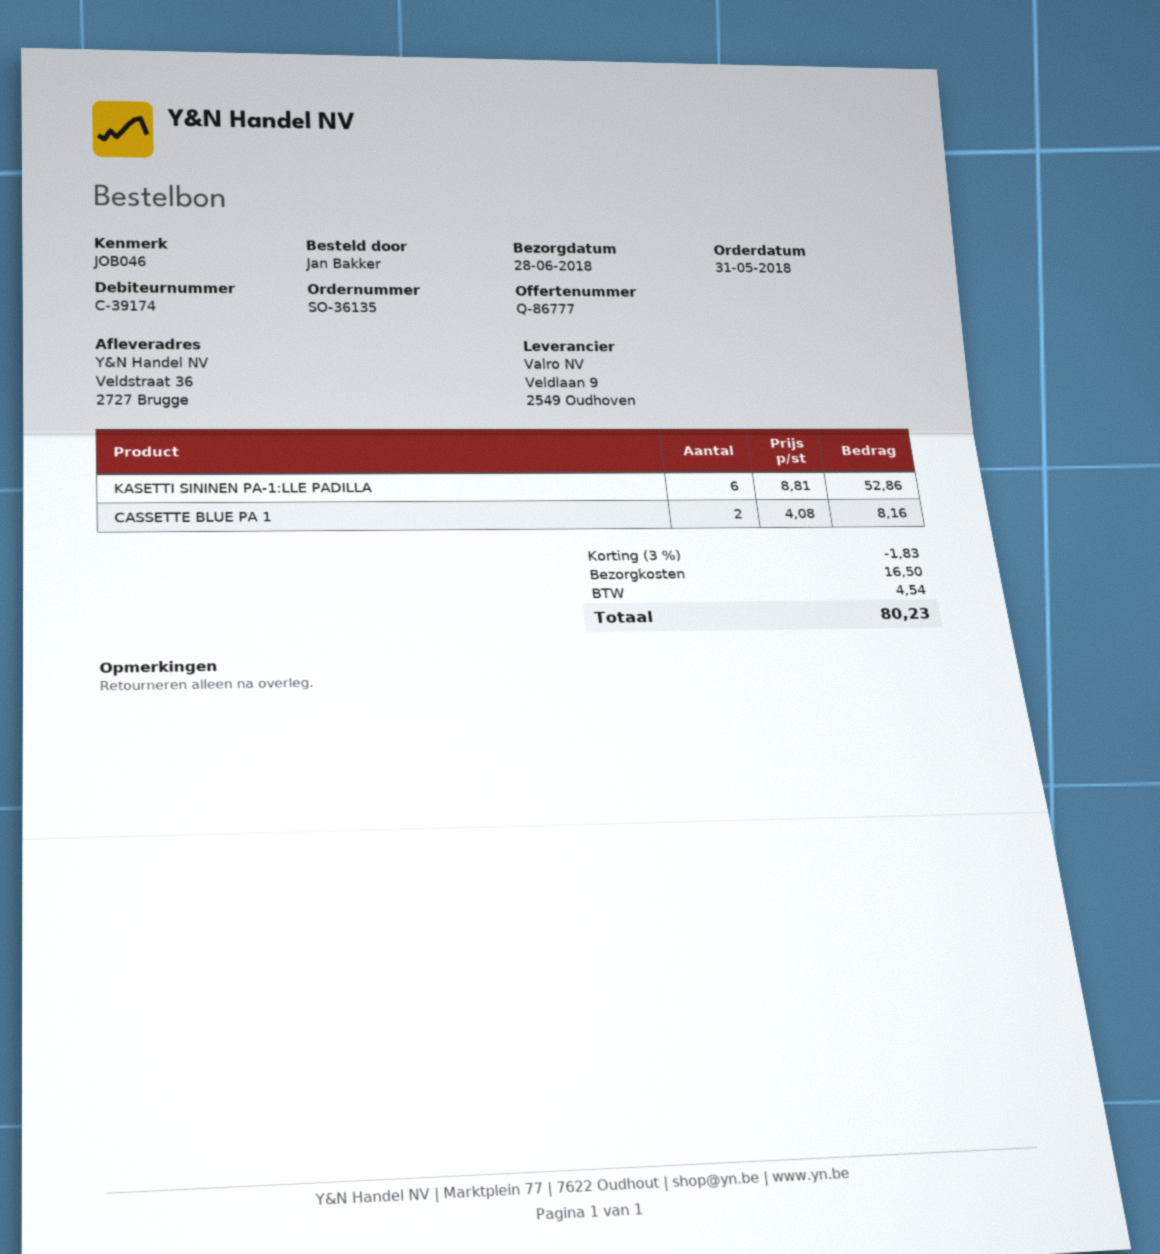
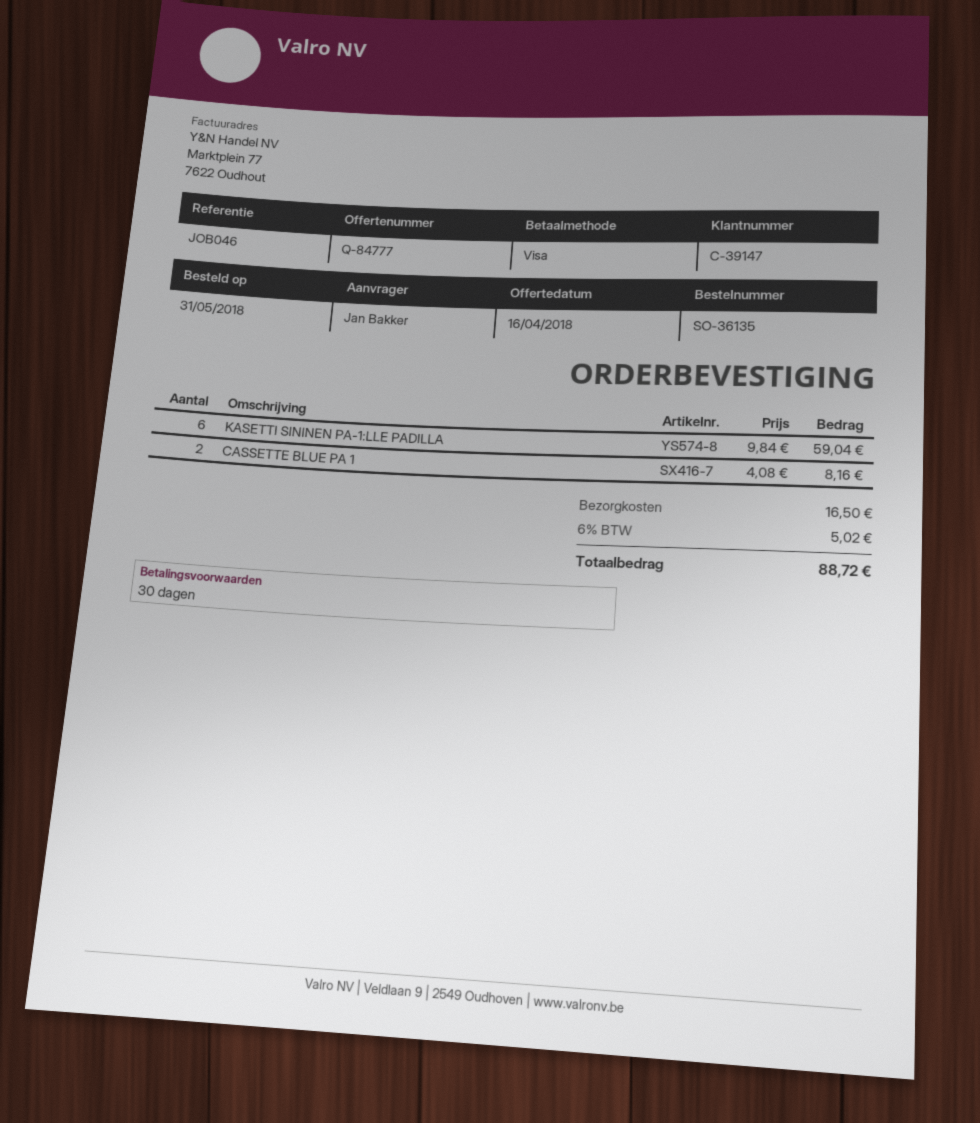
quote number: Q-86777 -> Q-84777
customer number: C-39174 -> C-39147
KASETTI SININEN PA-1:LLE PADILLA: 6 x 8.81 = 52.86 -> 6 x 9.84 = 59.04
discount: 3% = 1.83 -> none
tax: 4.54 -> 5.02
total: 80.23 -> 88.72

